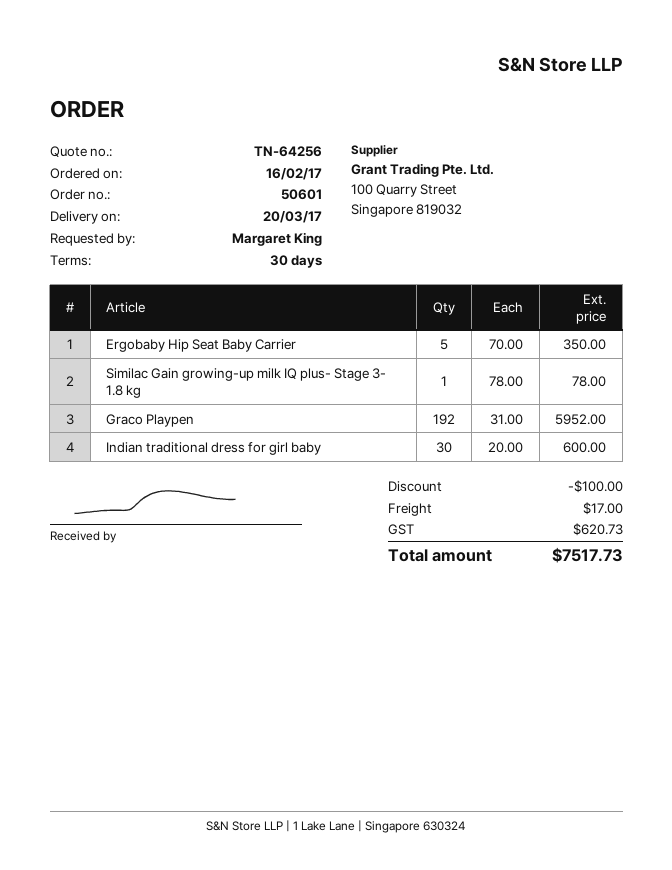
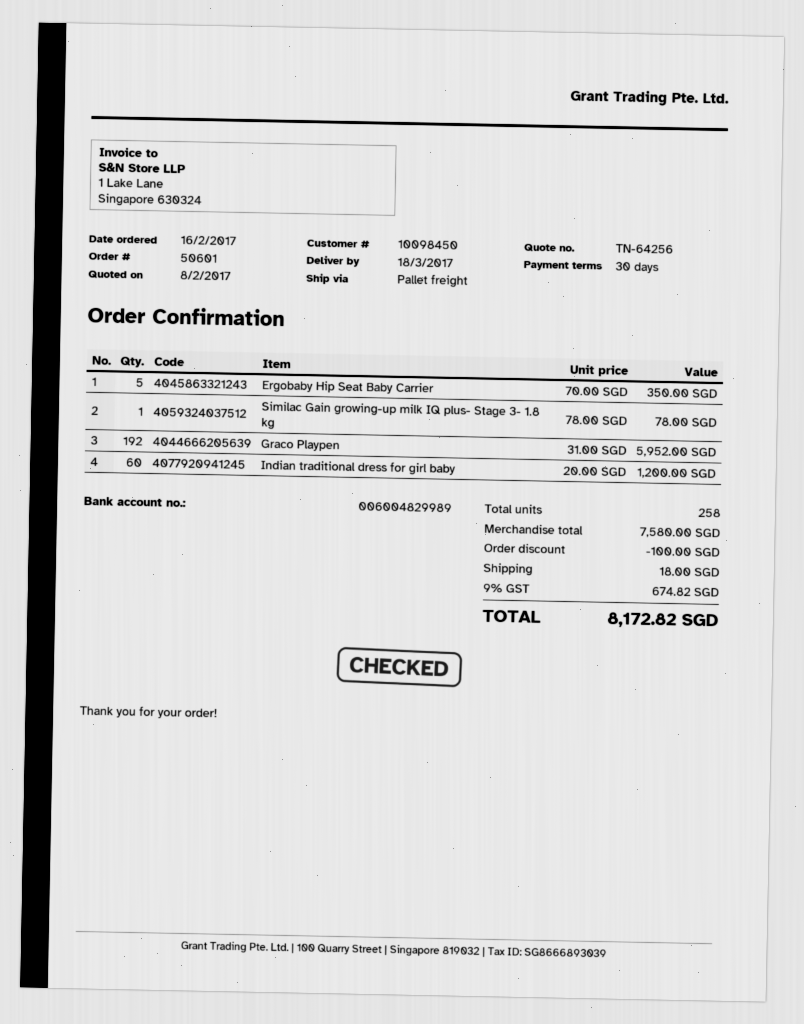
delivery date: 2017-03-20 -> 2017-03-18
Indian traditional dress for girl baby: 30 x 20.00 = 600.00 -> 60 x 20.00 = 1200.00
shipping: 17.00 -> 18.00
tax: 620.73 -> 674.82
total: 7517.73 -> 8172.82

